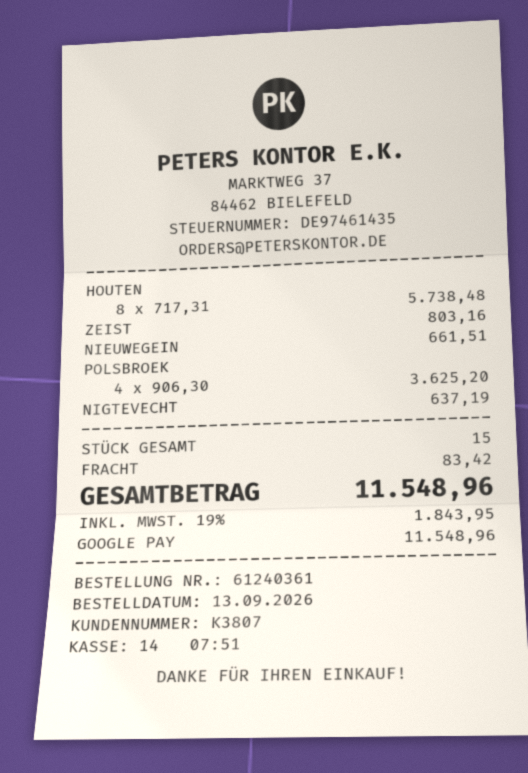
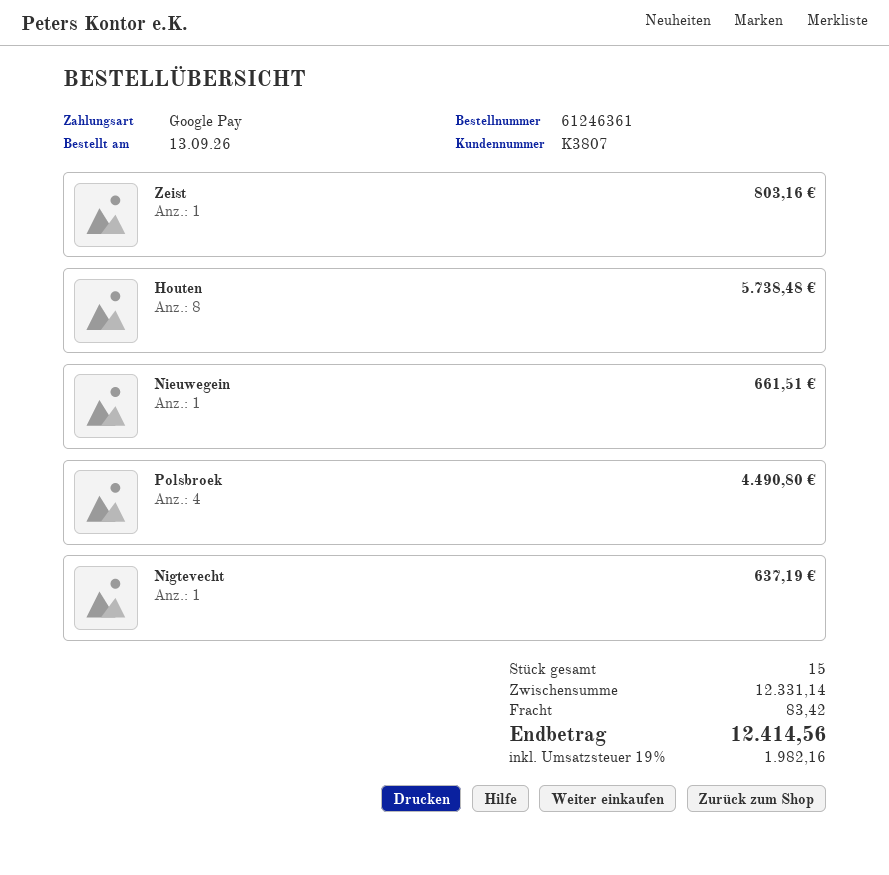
order number: 61240361 -> 61246361
POLSBROEK: 4 for 3625.20 -> 4 for 4490.80
tax: 19% = 1843.95 -> 19% = 1982.16
total: 11548.96 -> 12414.56

